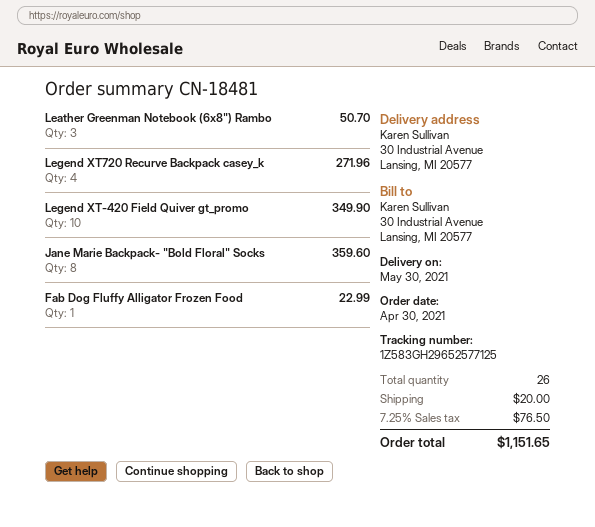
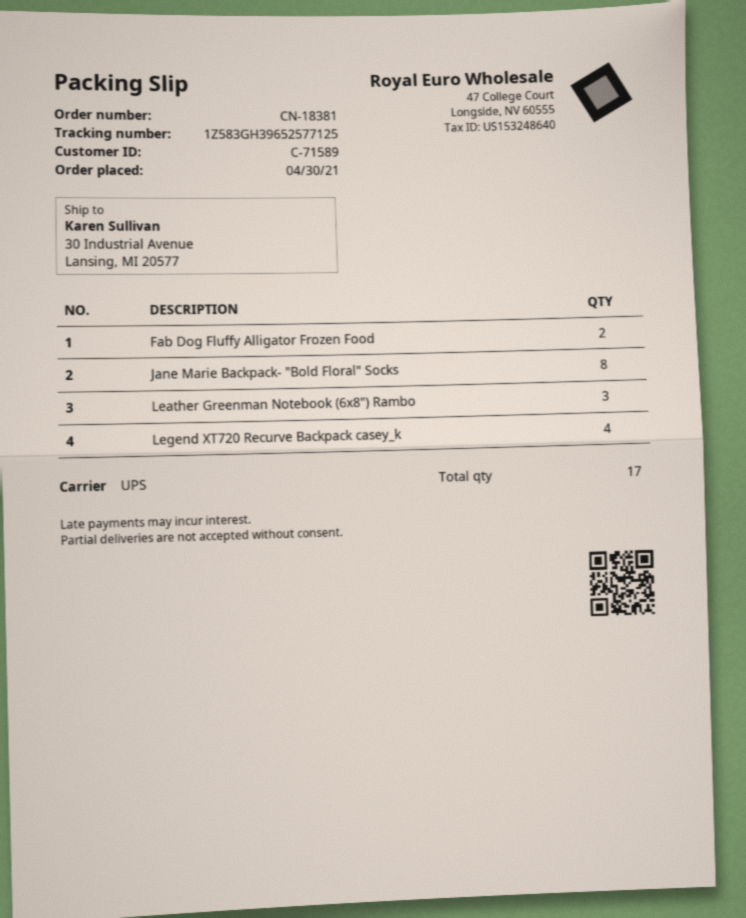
order number: CN-18481 -> CN-18381
tracking number: 1Z583GH29652577125 -> 1Z583GH39652577125
Legend XT-420 Field Quiver gt_promo: 10 -> none
Fab Dog Fluffy Alligator Frozen Food: 1 -> 2
total quantity: 26 -> 17

